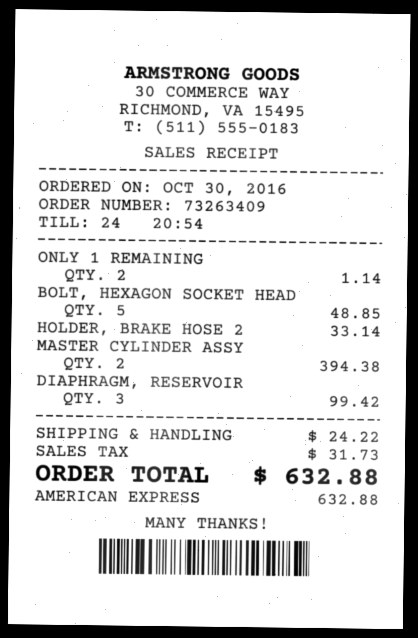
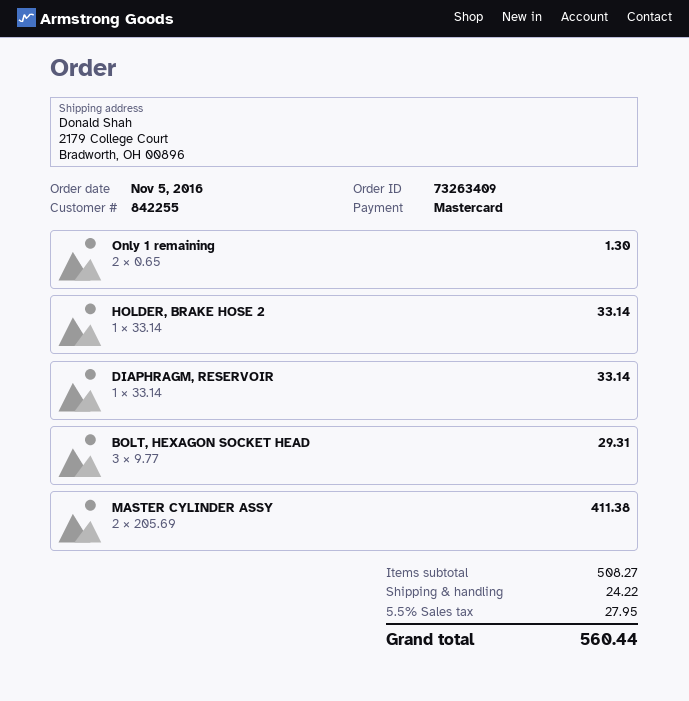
order date: 2016-10-30 -> 2016-11-05
payment method: American Express -> Mastercard
ONLY 1 REMAINING: 2 for 1.14 -> 2 for 1.30
BOLT, HEXAGON SOCKET HEAD: 5 for 48.85 -> 3 for 29.31
MASTER CYLINDER ASSY: 2 for 394.38 -> 2 for 411.38
DIAPHRAGM, RESERVOIR: 3 for 99.42 -> 1 for 33.14
tax: 31.73 -> 27.95
total: 632.88 -> 560.44

